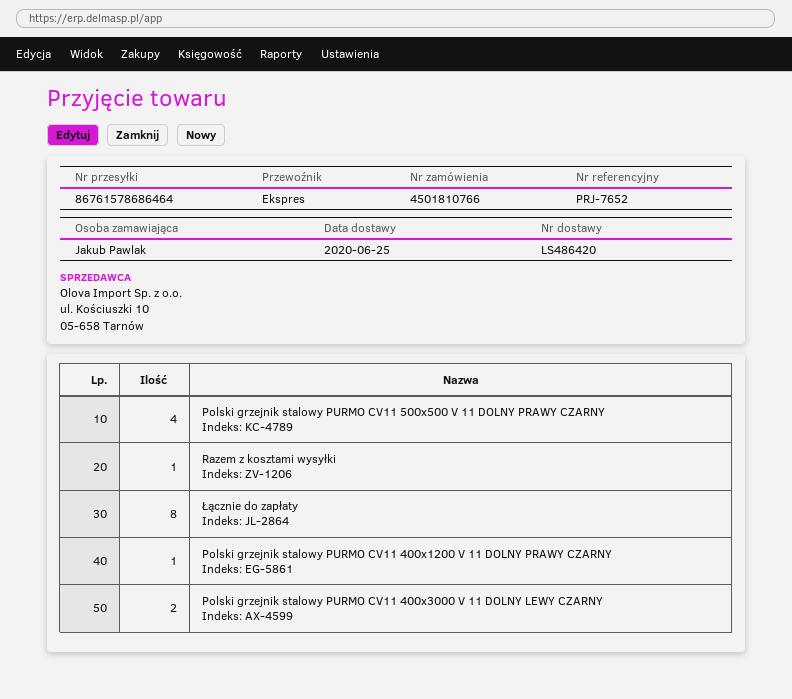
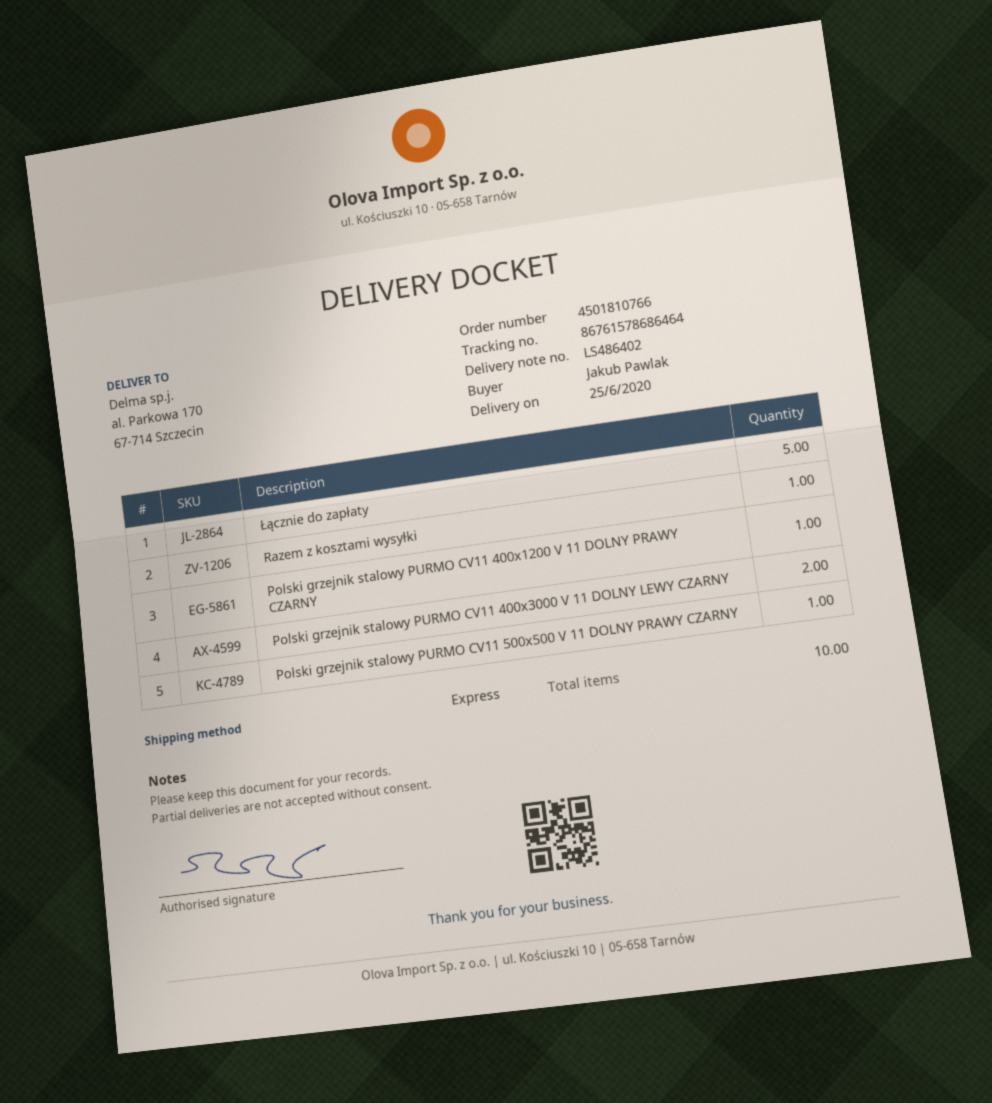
delivery note number: LS486420 -> LS486402
Polski grzejnik stalowy PURMO CV11 500x500 V 11 DOLNY PRAWY CZARNY: 4 -> 1
Łącznie do zapłaty: 8 -> 5

